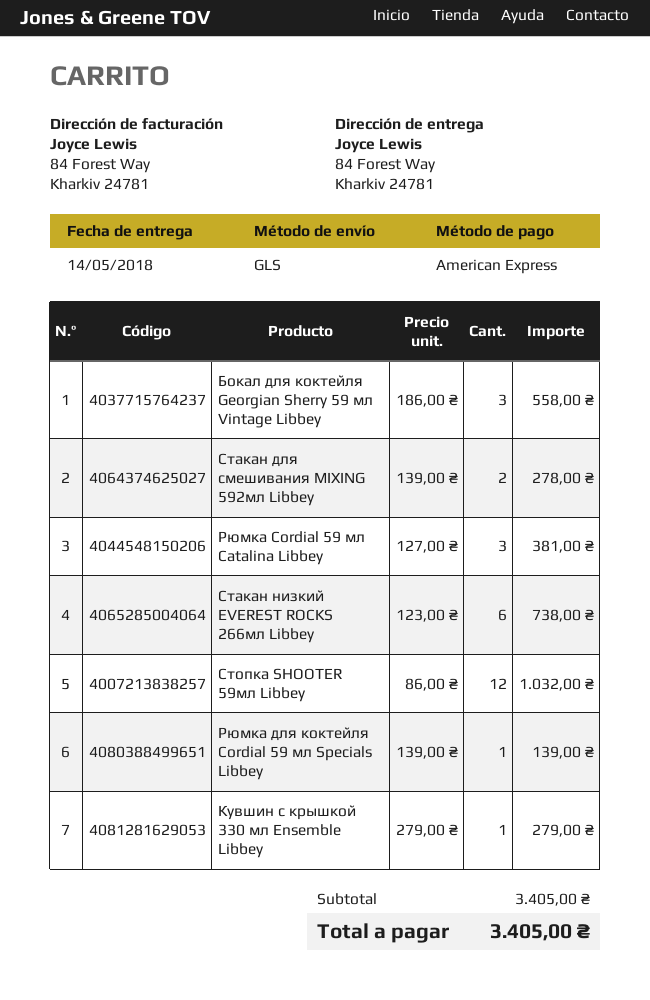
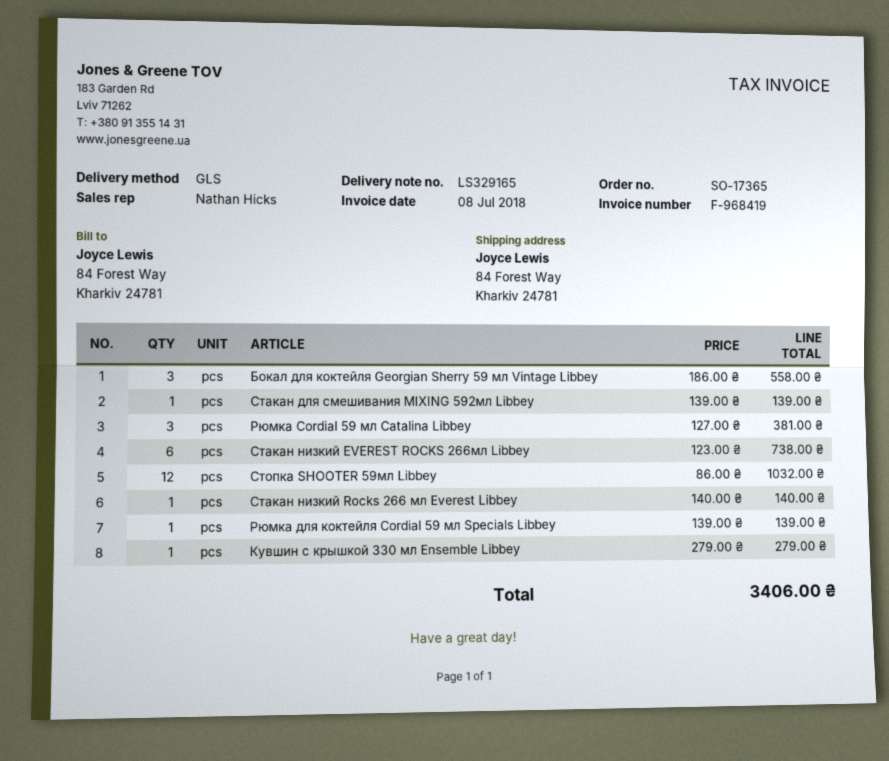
Стакан для смешивания MIXING 592мл Libbey: 2 x 139.00 = 278.00 -> 1 x 139.00 = 139.00
Стакан низкий Rocks 266 мл Everest Libbey: none -> 1 x 140.00 = 140.00
total: 3405.00 -> 3406.00

